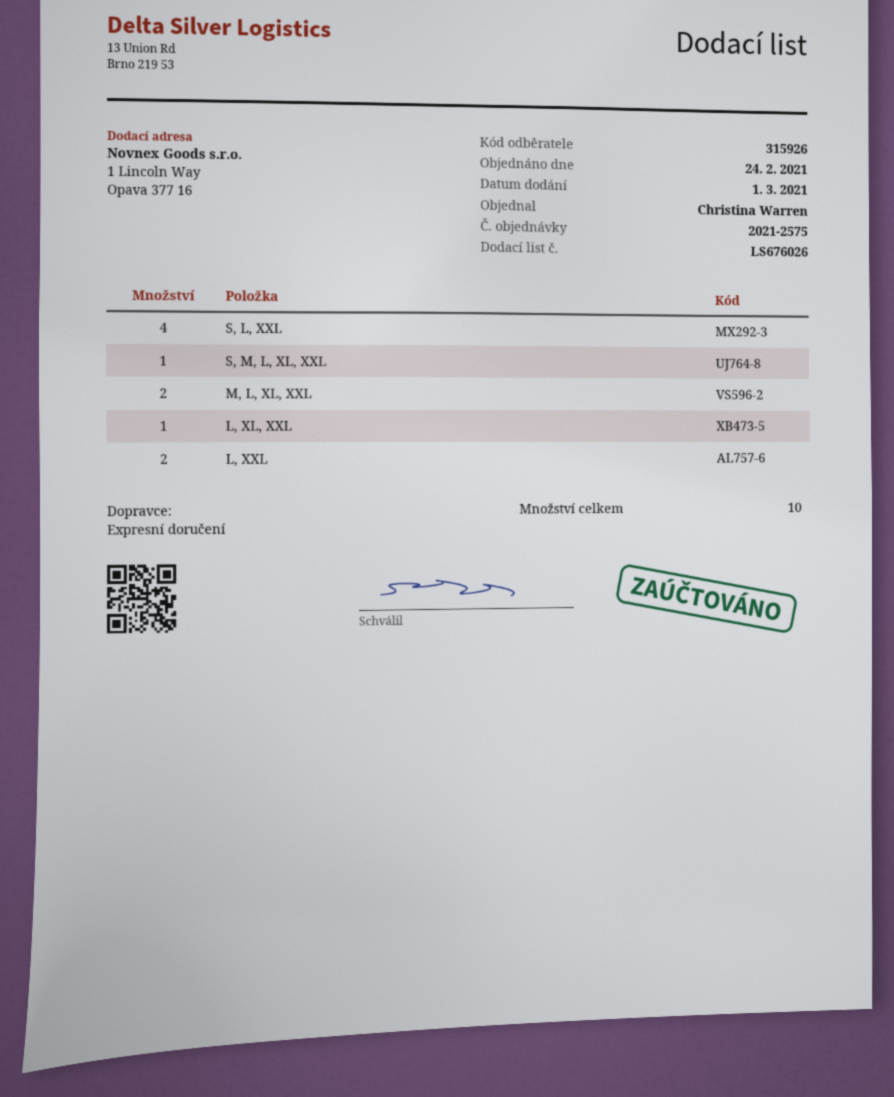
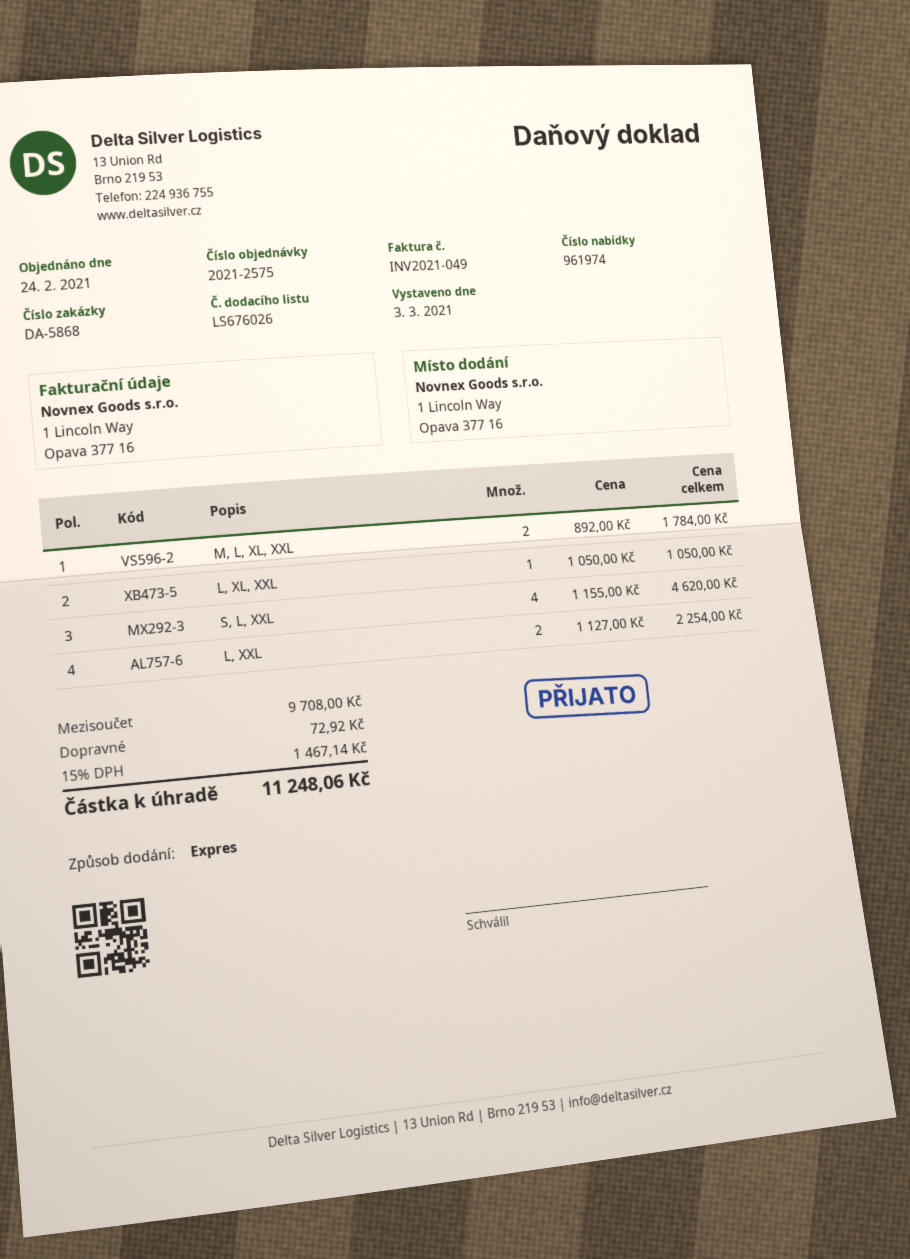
S, M, L, XL, XXL: 1 -> none

